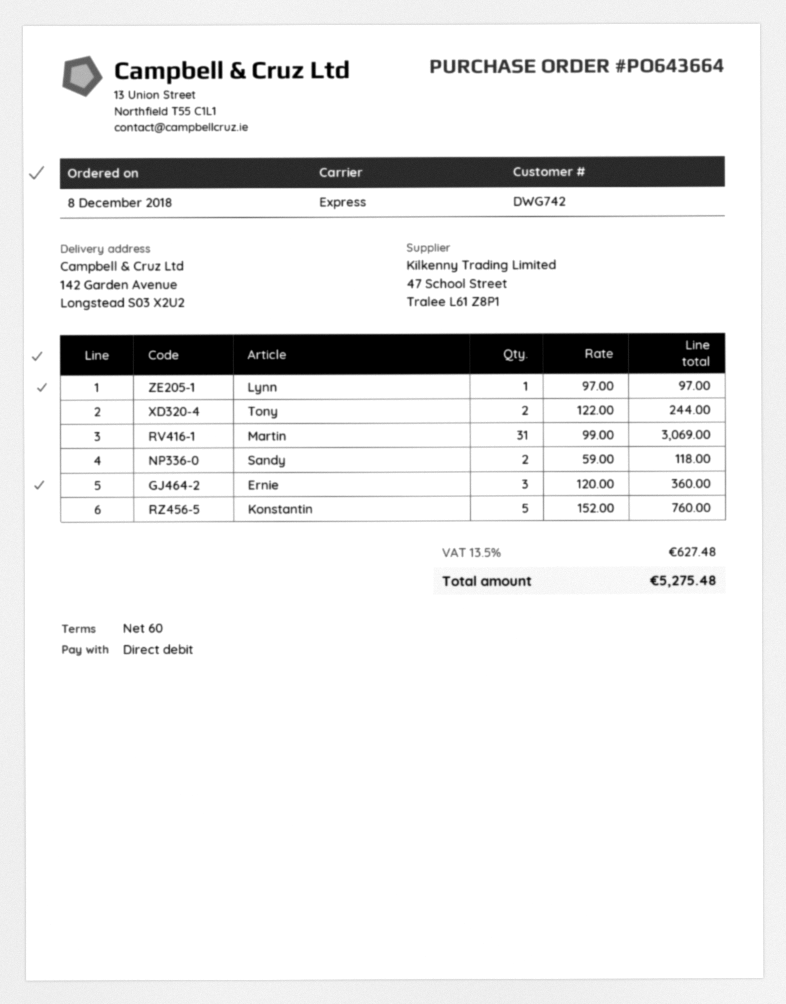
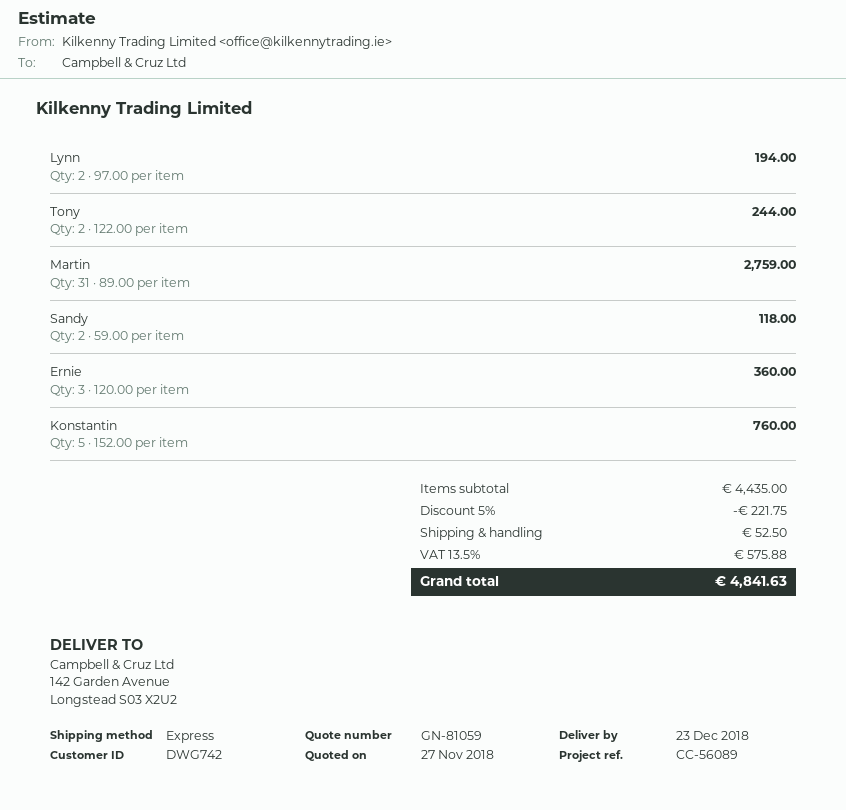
Lynn: 1 x 97.00 = 97.00 -> 2 x 97.00 = 194.00
Martin: 31 x 99.00 = 3069.00 -> 31 x 89.00 = 2759.00
discount: none -> 5% = 221.75
shipping: none -> 52.50
tax: 13.5% = 627.48 -> 13.5% = 575.88
total: 5275.48 -> 4841.63

